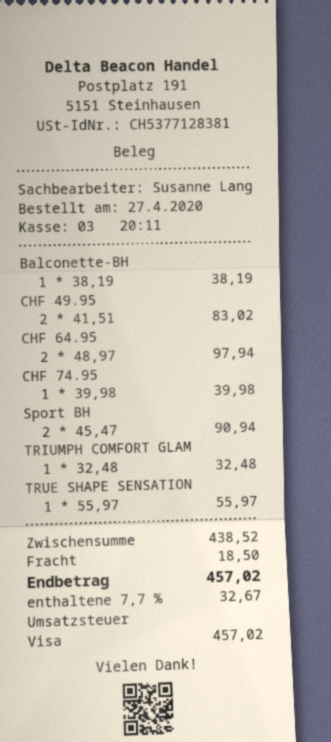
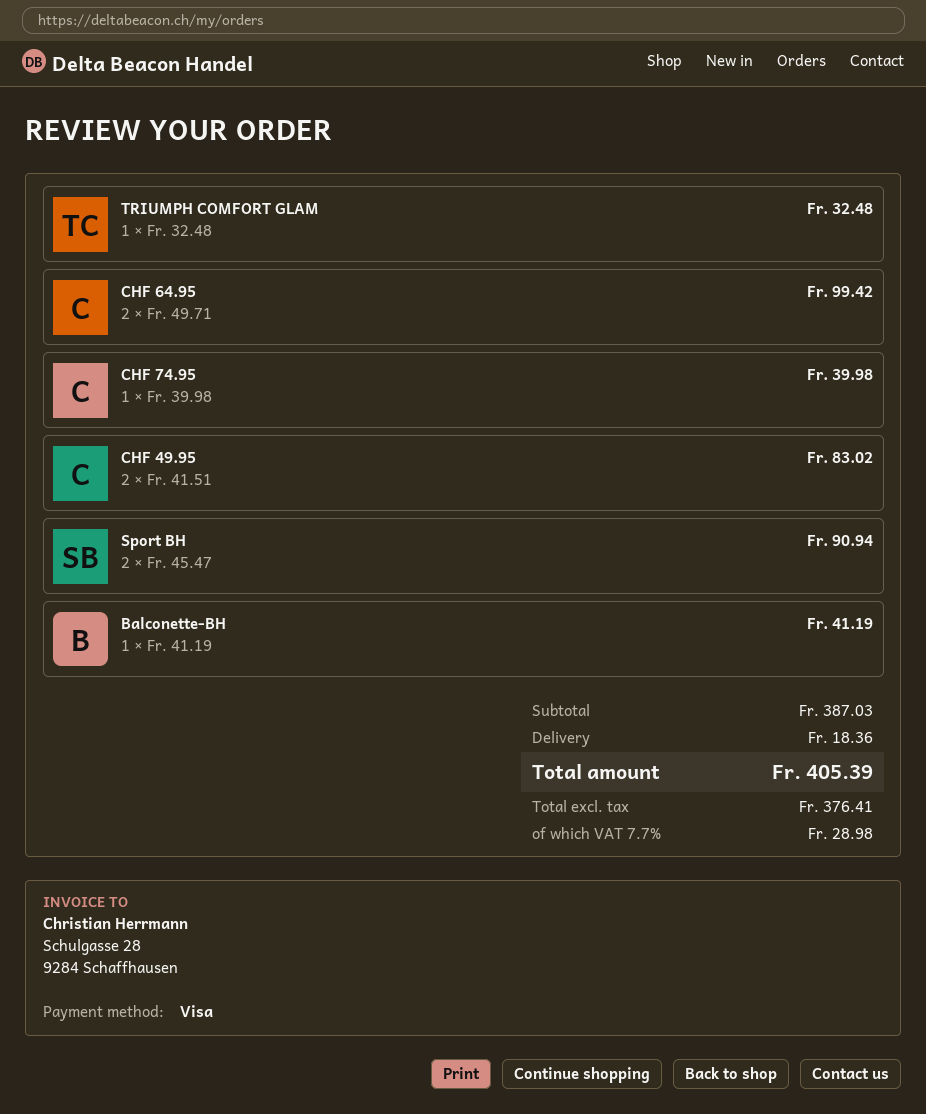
Balconette-BH: 1 x 38.19 = 38.19 -> 1 x 41.19 = 41.19
CHF 64.95: 2 x 48.97 = 97.94 -> 2 x 49.71 = 99.42
TRUE SHAPE SENSATION: 1 x 55.97 = 55.97 -> none
subtotal: 438.52 -> 387.03
shipping: 18.50 -> 18.36
tax: 7.7% = 32.67 -> 7.7% = 28.98
total: 457.02 -> 405.39

